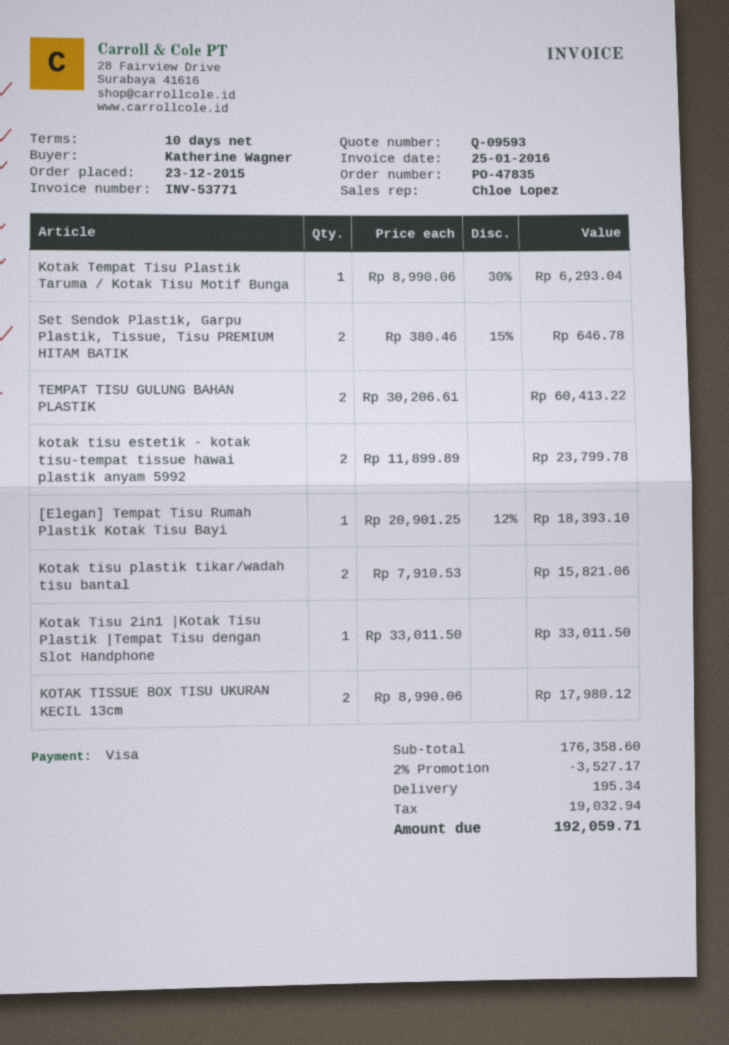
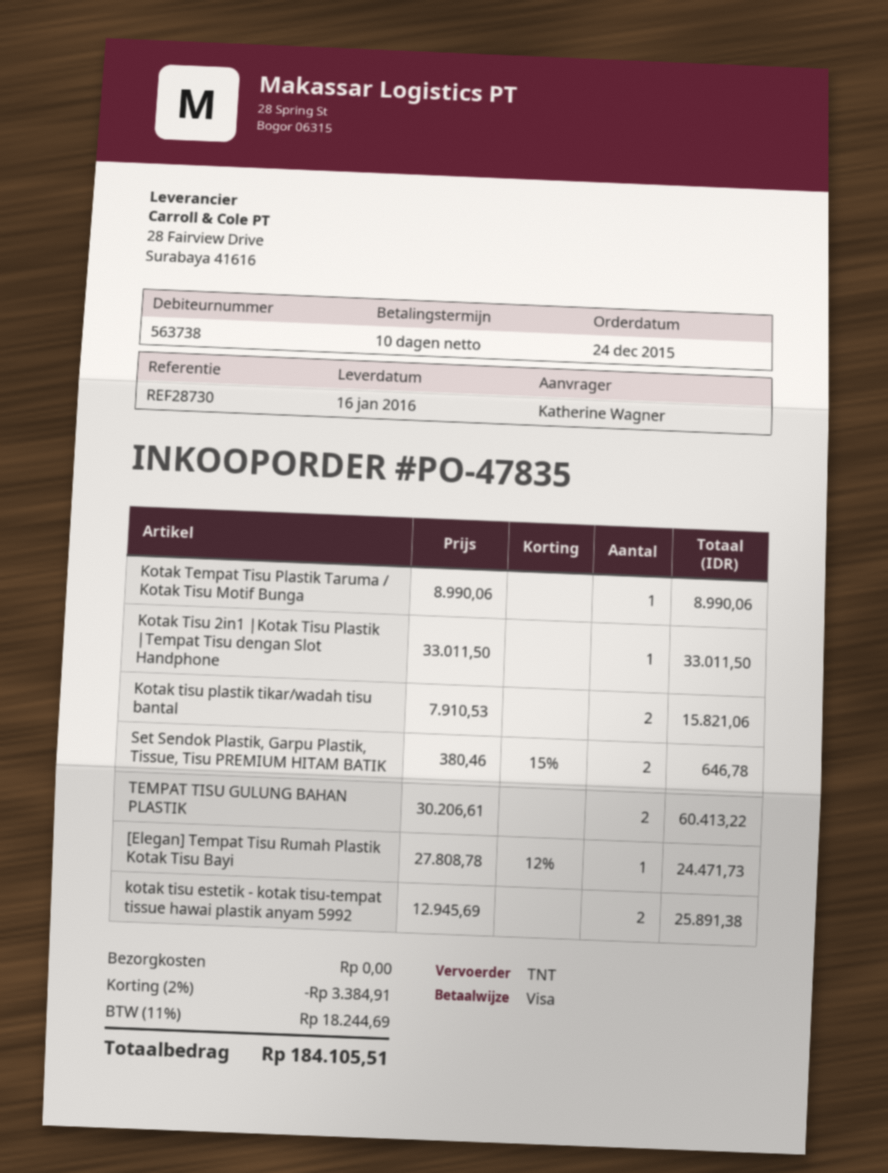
order date: 2015-12-23 -> 2015-12-24
Kotak Tempat Tisu Plastik Taruma / Kotak Tisu Motif Bunga: 1 x 8990.06 - 30% = 6293.04 -> 1 x 8990.06 = 8990.06
kotak tisu estetik - kotak tisu-tempat tissue hawai plastik anyam 5992: 2 x 11899.89 = 23799.78 -> 2 x 12945.69 = 25891.38
[Elegan] Tempat Tisu Rumah Plastik Kotak Tisu Bayi: 1 x 20901.25 - 12% = 18393.10 -> 1 x 27808.78 - 12% = 24471.73
KOTAK TISSUE BOX TISU UKURAN KECIL 13cm: 2 x 8990.06 = 17980.12 -> none
discount: 2% = 3527.17 -> 2% = 3384.91
shipping: 195.34 -> 0.00
tax: 19032.94 -> 18244.69
total: 192059.71 -> 184105.51

